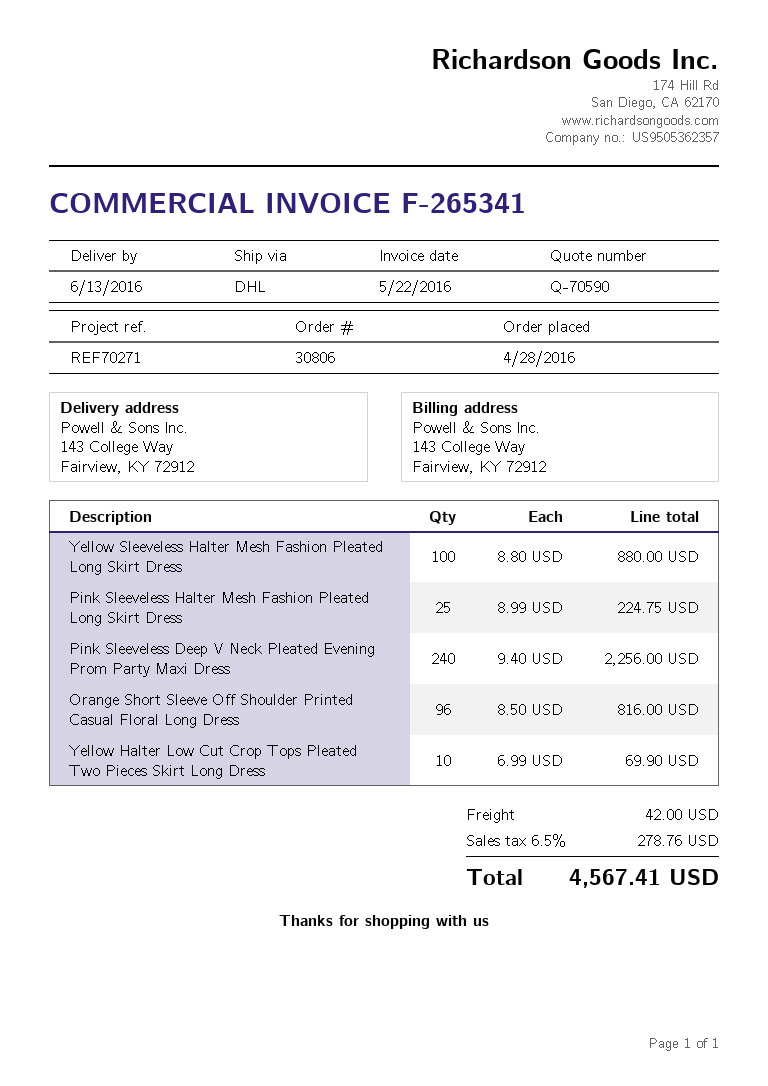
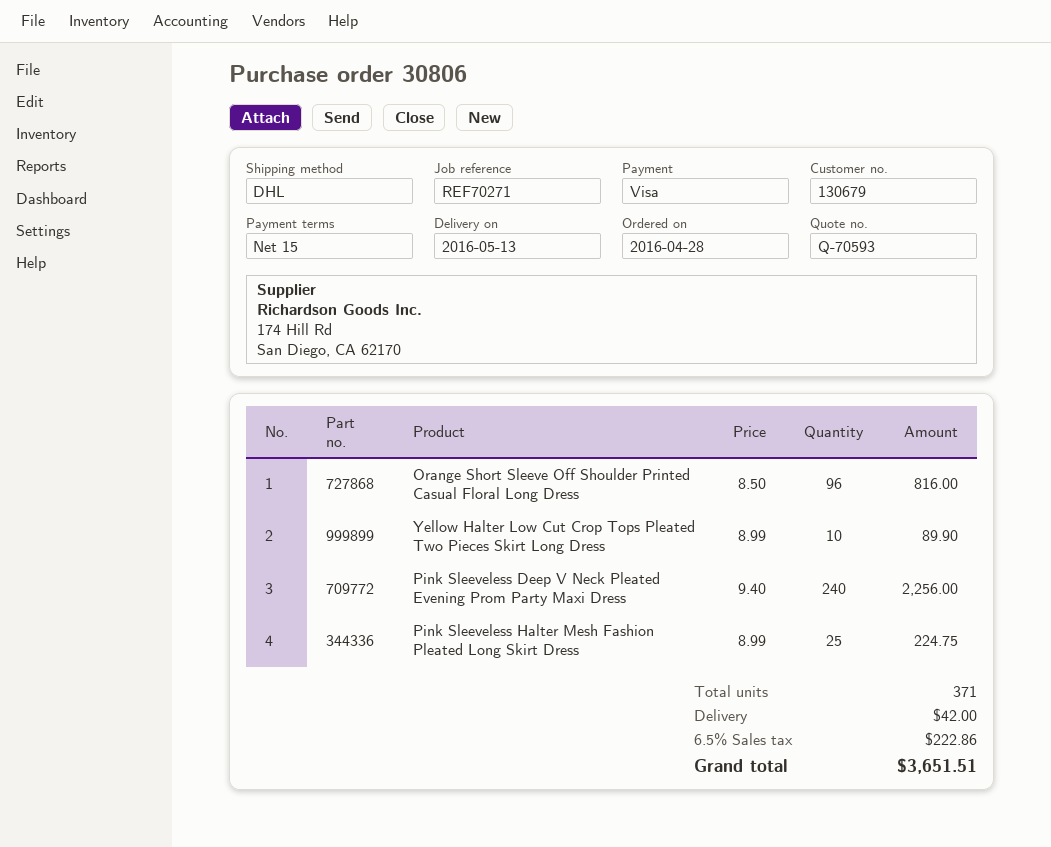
quote number: Q-70590 -> Q-70593
delivery date: 2016-06-13 -> 2016-05-13
Yellow Sleeveless Halter Mesh Fashion Pleated Long Skirt Dress: 100 x 8.80 = 880.00 -> none
Yellow Halter Low Cut Crop Tops Pleated Two Pieces Skirt Long Dress: 10 x 6.99 = 69.90 -> 10 x 8.99 = 89.90
tax: 6.5% = 278.76 -> 6.5% = 222.86
total: 4567.41 -> 3651.51

